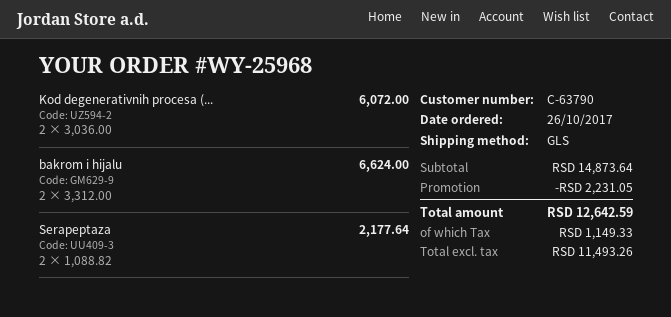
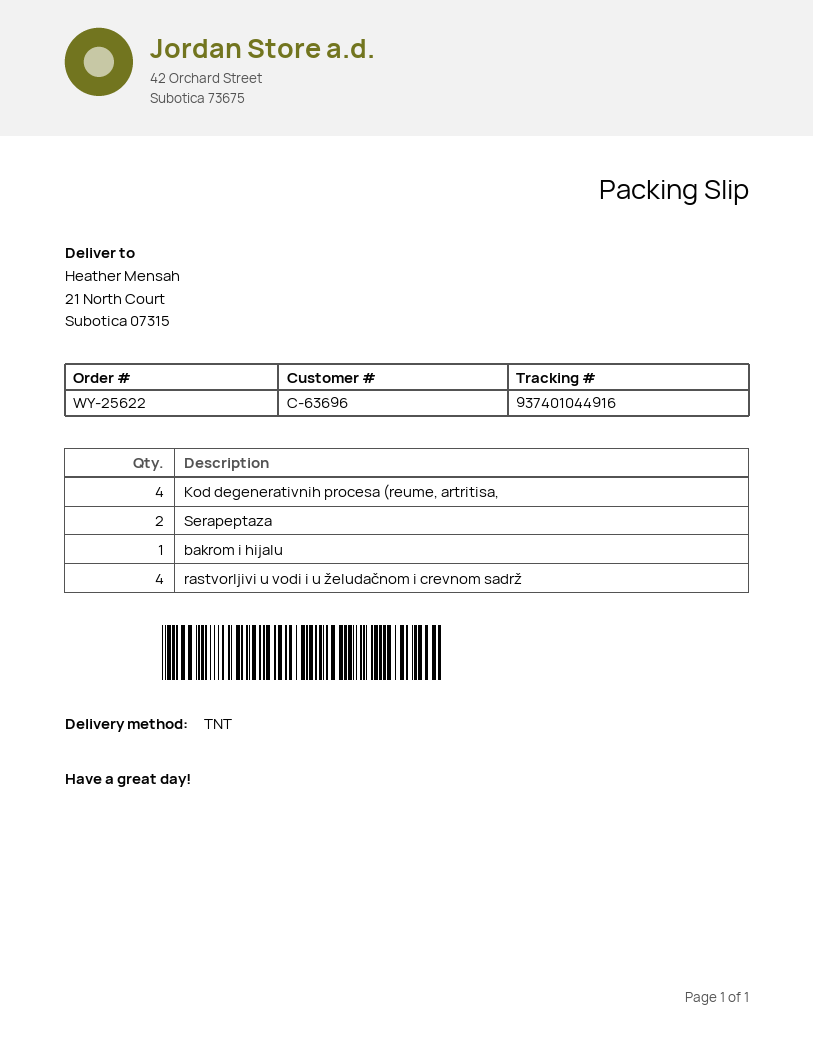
order number: WY-25968 -> WY-25622
customer number: C-63790 -> C-63696
shipping method: GLS -> TNT
Kod degenerativnih procesa (...: 2 -> 4
bakrom i hijalu: 2 -> 1
rastvorljivi u vodi i u želudačnom i crevnom sadrž: none -> 4

